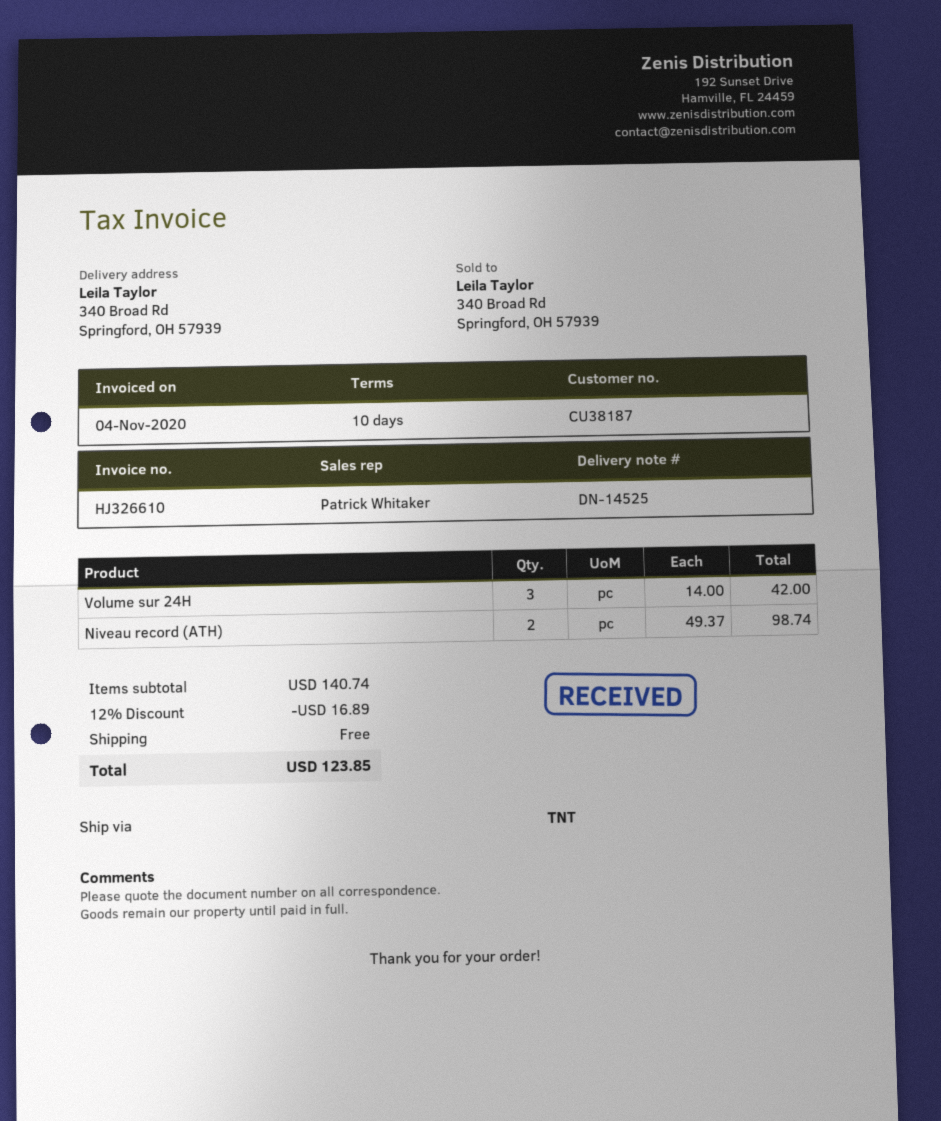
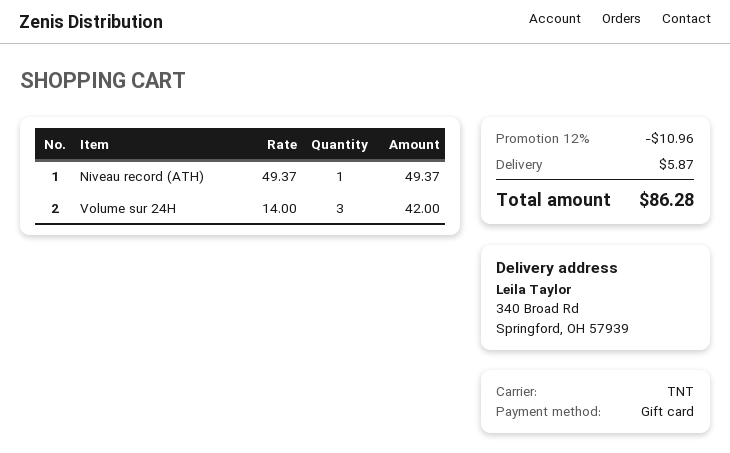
Niveau record (ATH): 2 x 49.37 = 98.74 -> 1 x 49.37 = 49.37
discount: 12% = 16.89 -> 12% = 10.96
shipping: 0.00 -> 5.87
total: 123.85 -> 86.28

